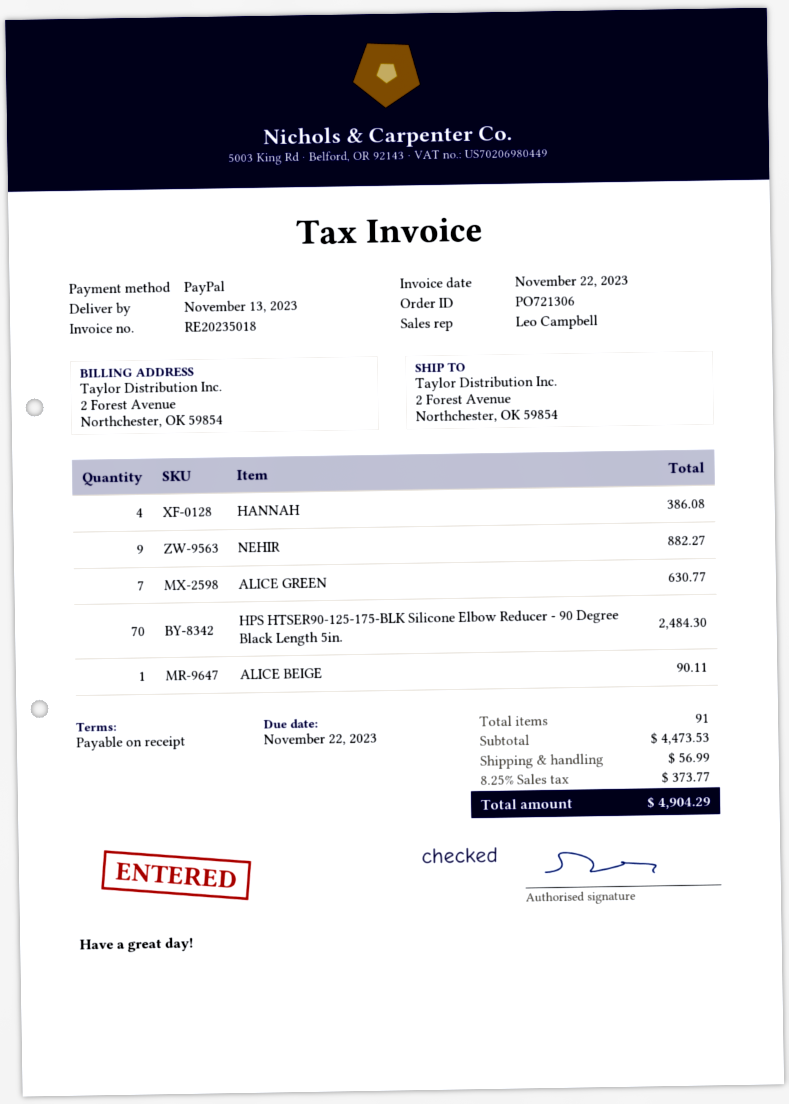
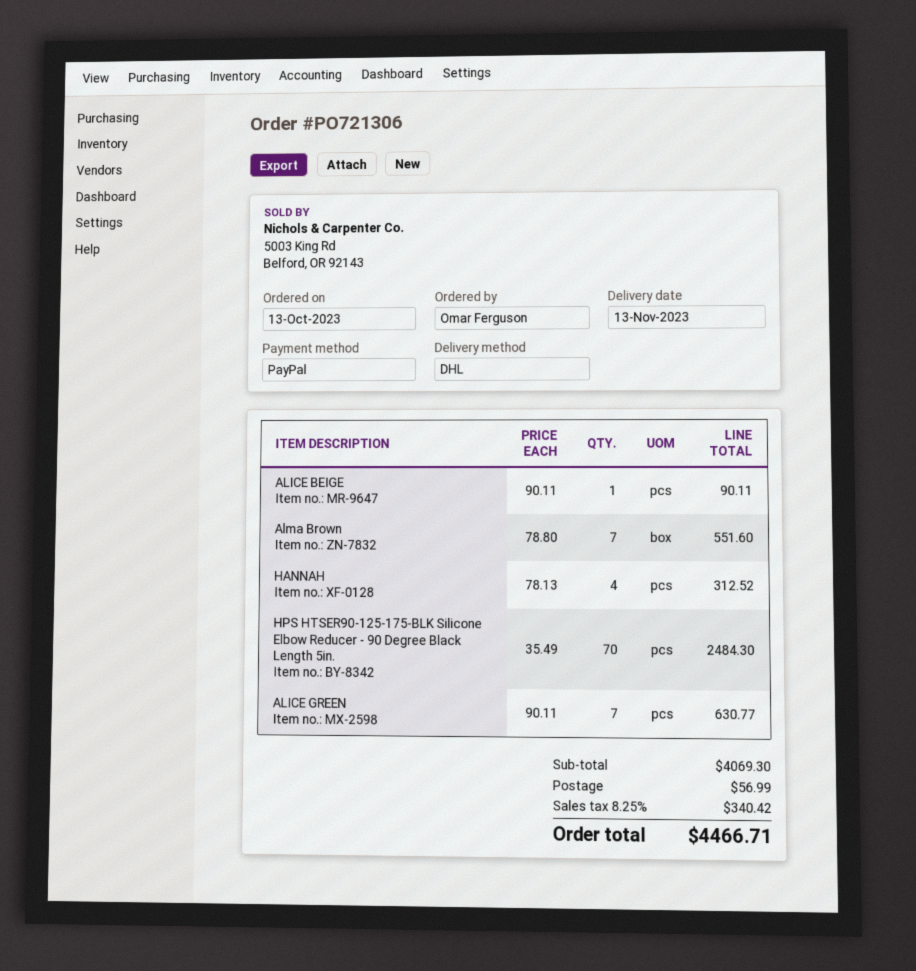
HANNAH: 4 for 386.08 -> 4 for 312.52
NEHIR: 9 for 882.27 -> none
Alma Brown: none -> 7 for 551.60
subtotal: 4473.53 -> 4069.30
tax: 8.25% = 373.77 -> 8.25% = 340.42
total: 4904.29 -> 4466.71

